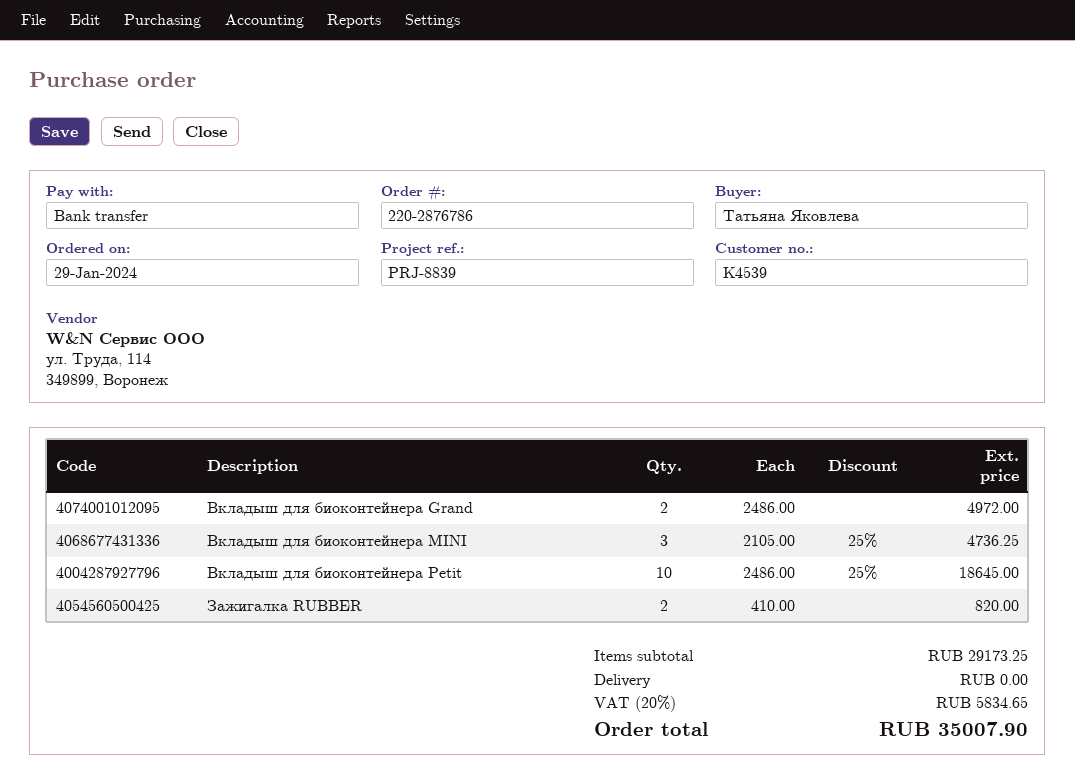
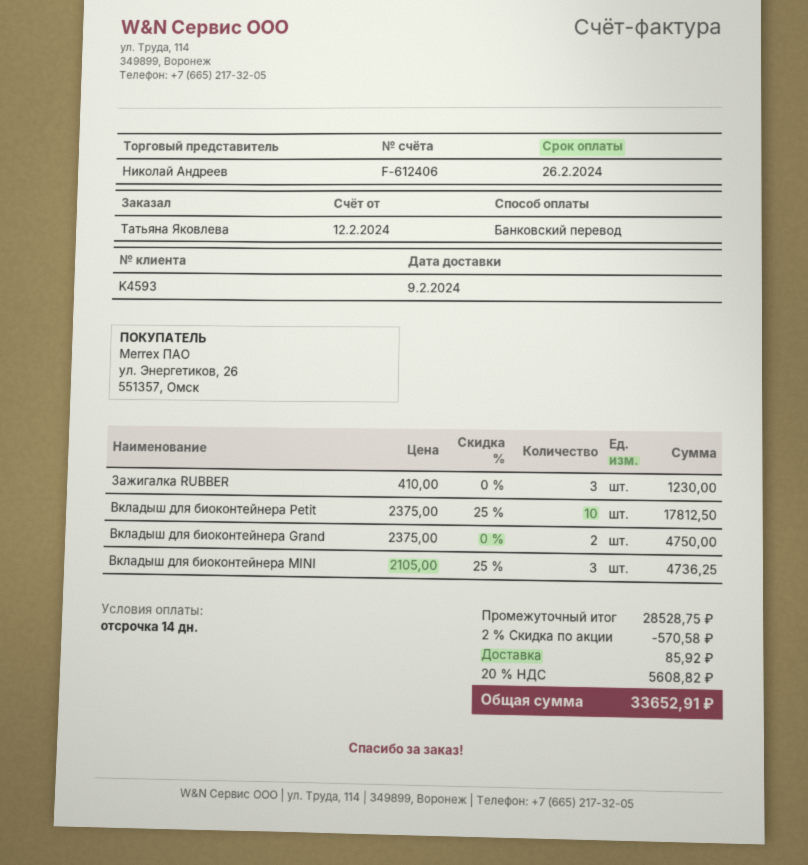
customer number: K4539 -> K4593
Вкладыш для биоконтейнера Grand: 2 x 2486.00 = 4972.00 -> 2 x 2375.00 = 4750.00
Вкладыш для биоконтейнера Petit: 10 x 2486.00 - 25% = 18645.00 -> 10 x 2375.00 - 25% = 17812.50
Зажигалка RUBBER: 2 x 410.00 = 820.00 -> 3 x 410.00 = 1230.00
subtotal: 29173.25 -> 28528.75
discount: none -> 2% = 570.58
shipping: 0.00 -> 85.92
tax: 20% = 5834.65 -> 20% = 5608.82
total: 35007.90 -> 33652.91

